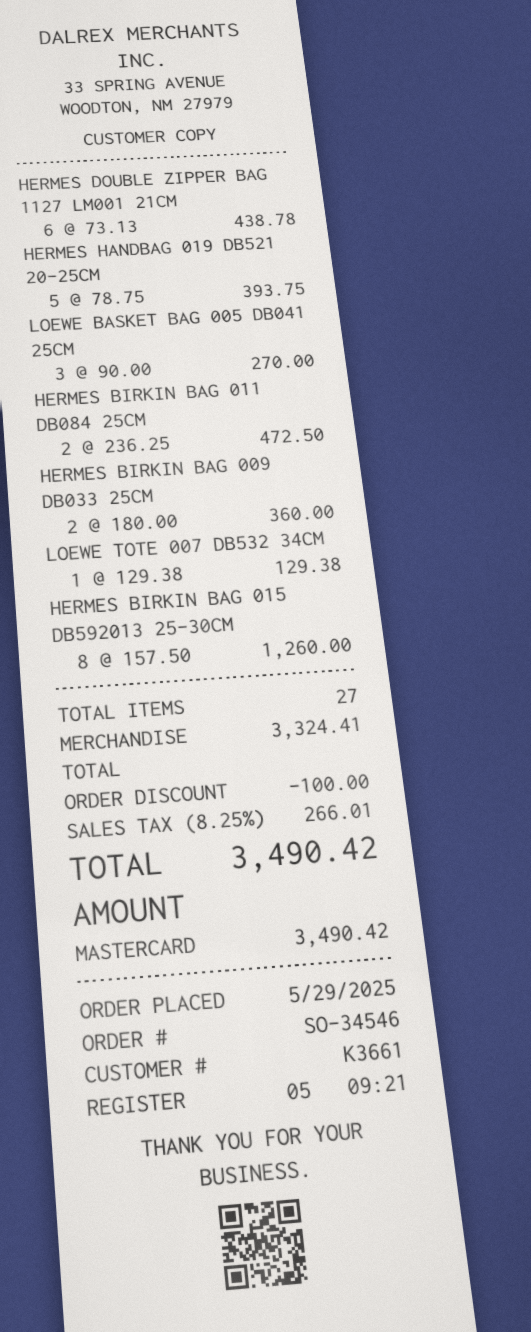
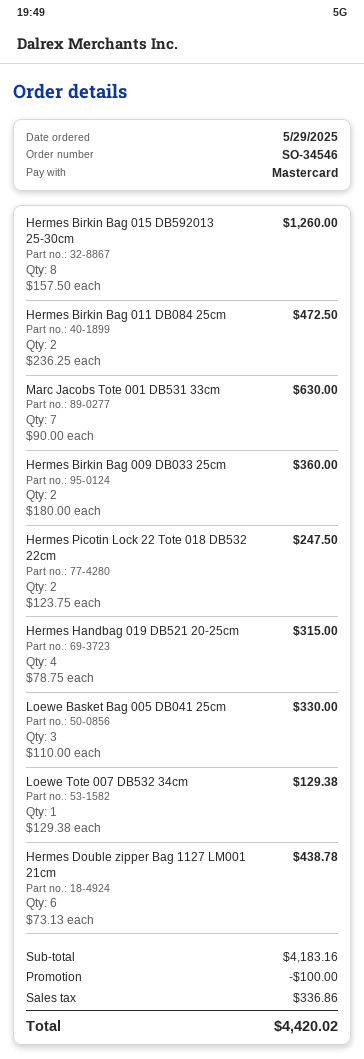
HERMES HANDBAG 019 DB521 20-25CM: 5 x 78.75 = 393.75 -> 4 x 78.75 = 315.00
LOEWE BASKET BAG 005 DB041 25CM: 3 x 90.00 = 270.00 -> 3 x 110.00 = 330.00
Marc Jacobs Tote 001 DB531 33cm: none -> 7 x 90.00 = 630.00
Hermes Picotin Lock 22 Tote 018 DB532 22cm: none -> 2 x 123.75 = 247.50
subtotal: 3324.41 -> 4183.16
tax: 266.01 -> 336.86
total: 3490.42 -> 4420.02

